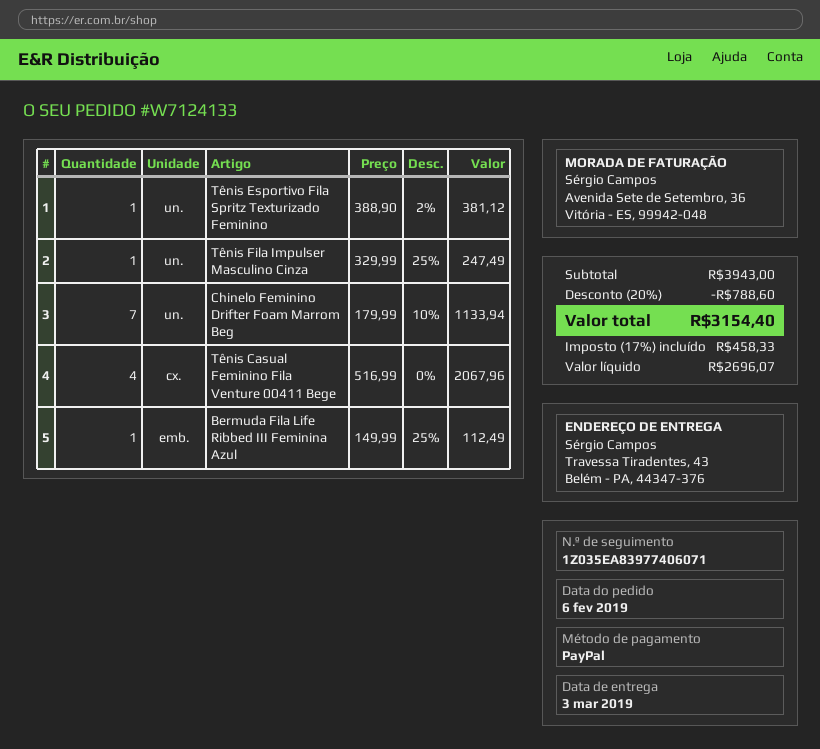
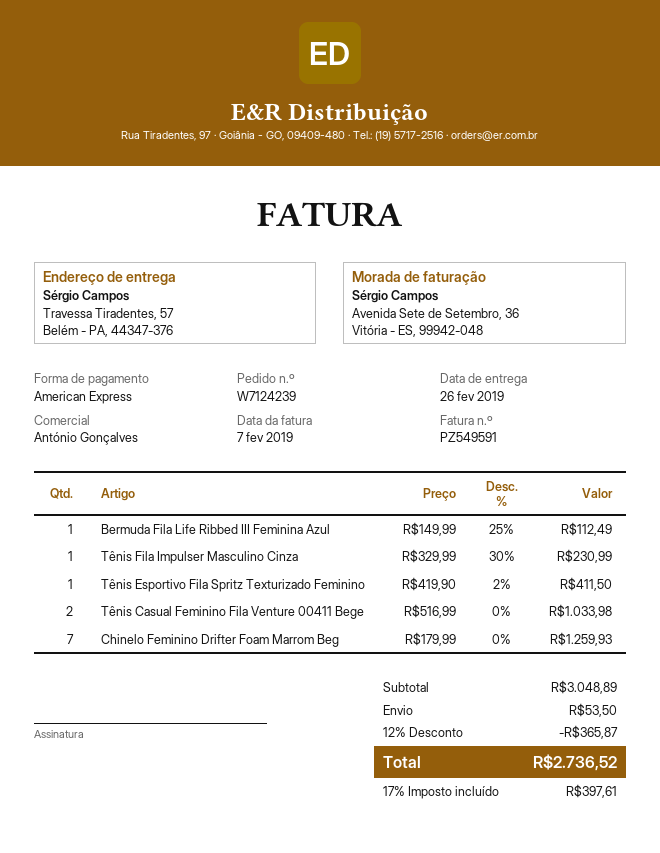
order number: W7124133 -> W7124239
delivery date: 2019-03-03 -> 2019-02-26
payment method: PayPal -> American Express
ship to: Travessa Tiradentes, 43, Belém - PA, 44347-376 -> Travessa Tiradentes, 57, Belém - PA, 44347-376
Tênis Esportivo Fila Spritz Texturizado Feminino: 1 x 388.90 - 2% = 381.12 -> 1 x 419.90 - 2% = 411.50
Tênis Fila Impulser Masculino Cinza: 1 x 329.99 - 25% = 247.49 -> 1 x 329.99 - 30% = 230.99
Chinelo Feminino Drifter Foam Marrom Beg: 7 x 179.99 - 10% = 1133.94 -> 7 x 179.99 = 1259.93
Tênis Casual Feminino Fila Venture 00411 Bege: 4 x 516.99 = 2067.96 -> 2 x 516.99 = 1033.98
subtotal: 3943.00 -> 3048.89
discount: 20% = 788.60 -> 12% = 365.87
shipping: none -> 53.50
tax: 17% = 458.33 -> 17% = 397.61
total: 3154.40 -> 2736.52

